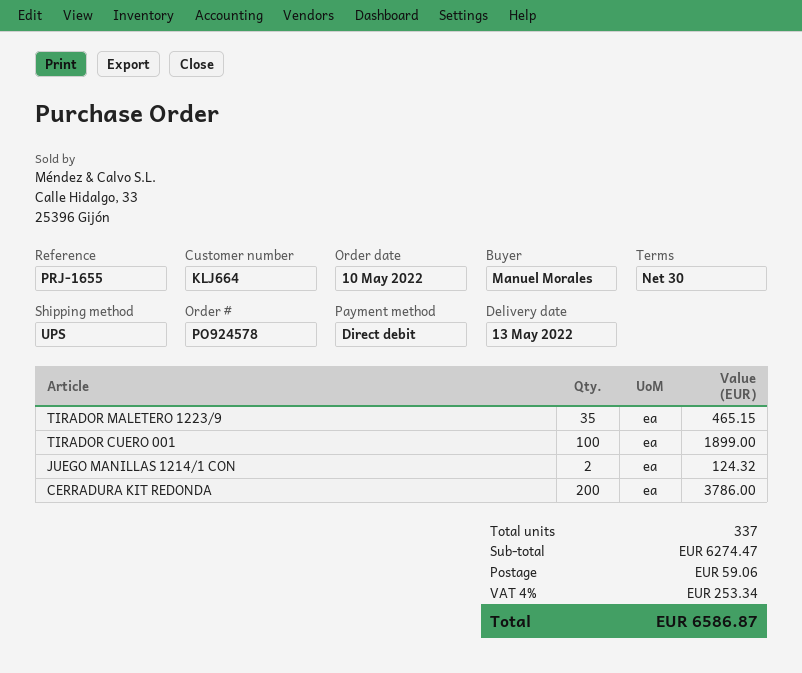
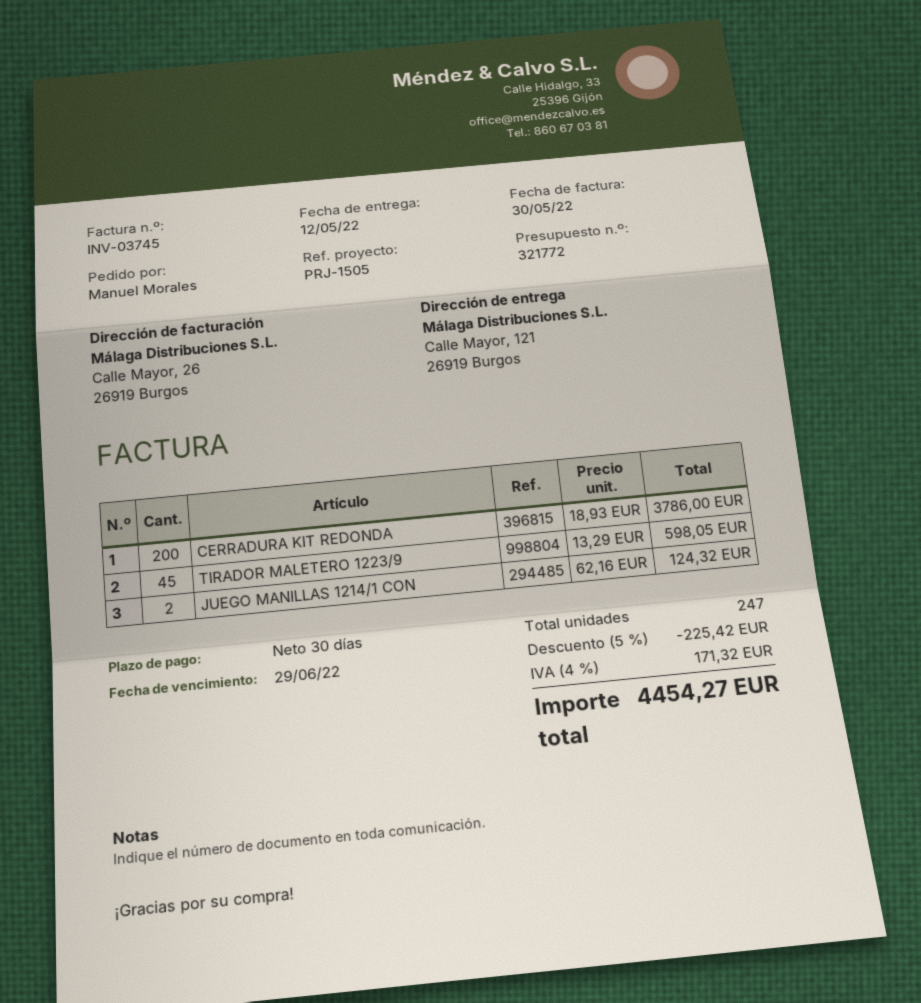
delivery date: 2022-05-13 -> 2022-05-12
reference: PRJ-1655 -> PRJ-1505
TIRADOR MALETERO 1223/9: 35 for 465.15 -> 45 for 598.05
TIRADOR CUERO 001: 100 for 1899.00 -> none
total quantity: 337 -> 247
discount: none -> 5% = 225.42
shipping: 59.06 -> none
tax: 4% = 253.34 -> 4% = 171.32
total: 6586.87 -> 4454.27

